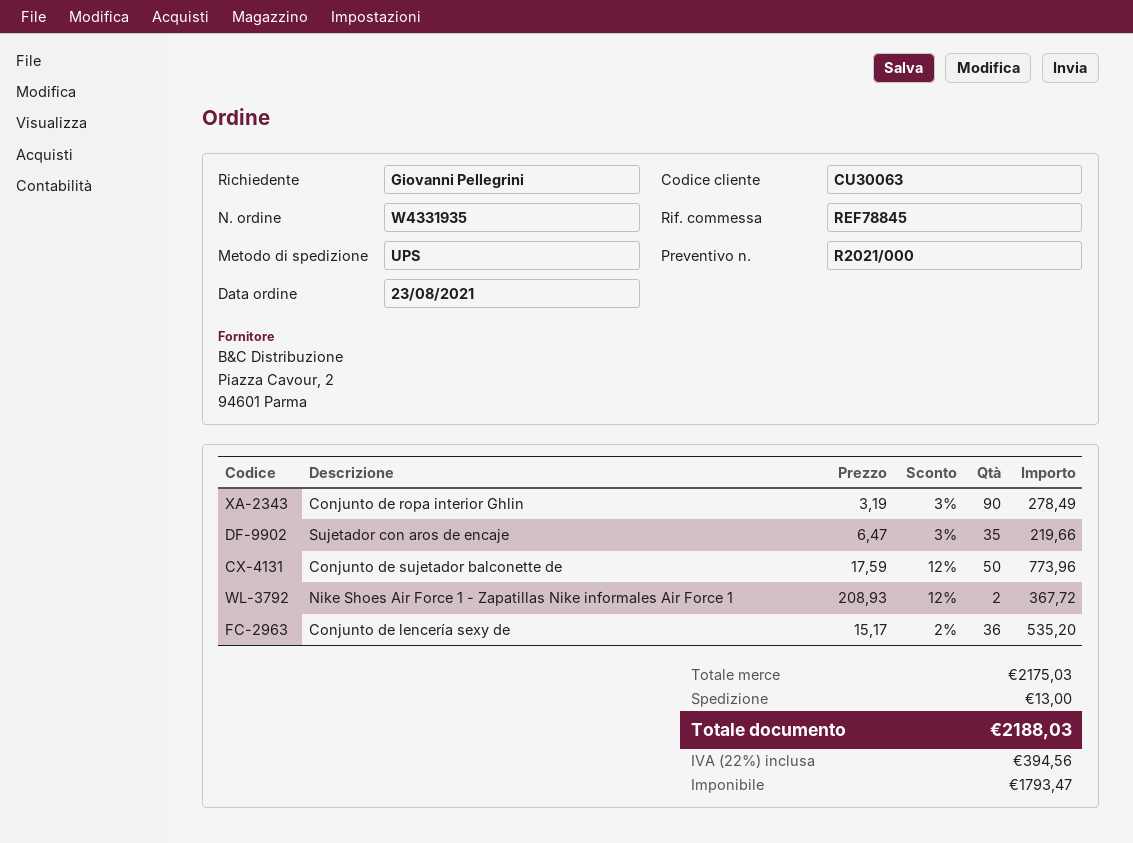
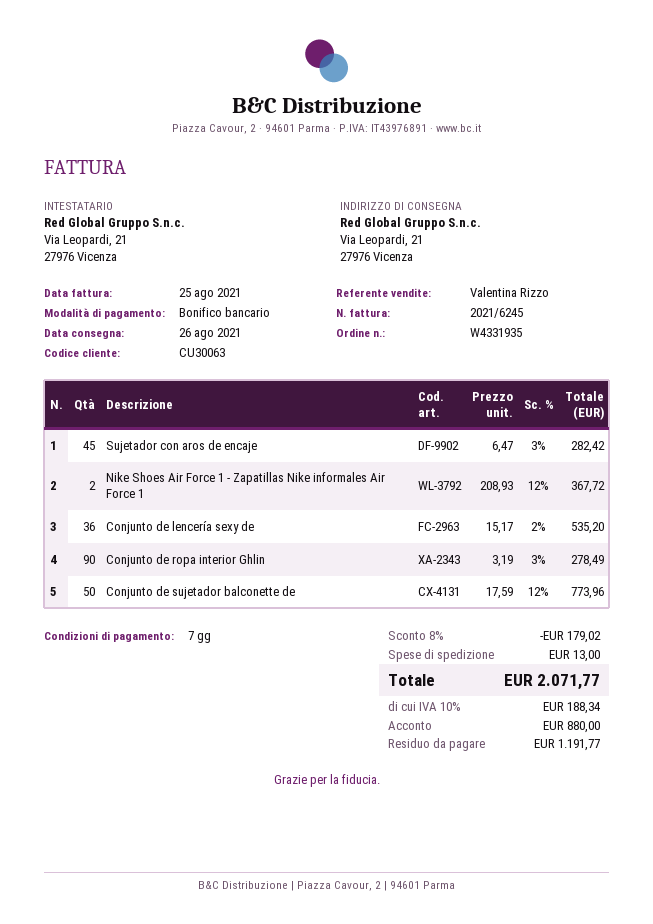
Sujetador con aros de encaje: 35 x 6.47 - 3% = 219.66 -> 45 x 6.47 - 3% = 282.42
discount: none -> 8% = 179.02
tax: 22% = 394.56 -> 10% = 188.34
total: 2188.03 -> 2071.77

